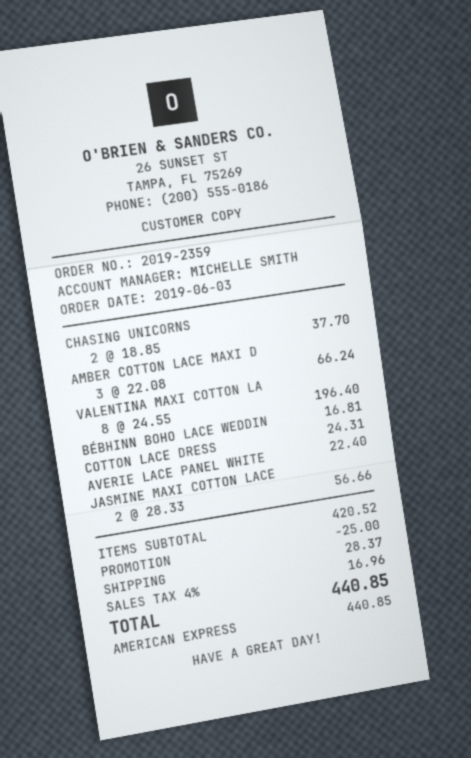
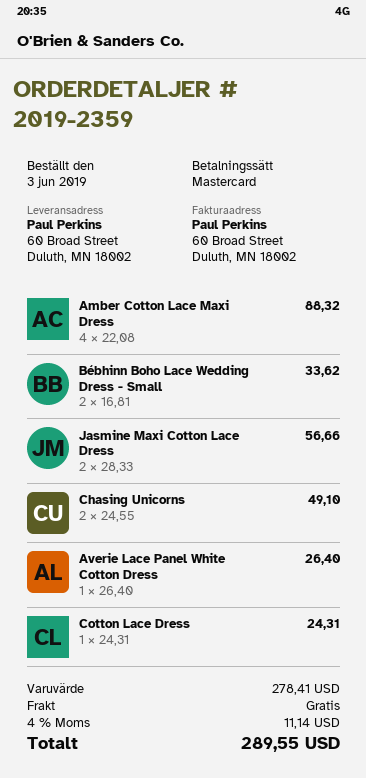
payment method: American Express -> Mastercard
CHASING UNICORNS: 2 x 18.85 = 37.70 -> 2 x 24.55 = 49.10
AMBER COTTON LACE MAXI D: 3 x 22.08 = 66.24 -> 4 x 22.08 = 88.32
VALENTINA MAXI COTTON LA: 8 x 24.55 = 196.40 -> none
BÉBHINN BOHO LACE WEDDIN: 1 x 16.81 = 16.81 -> 2 x 16.81 = 33.62
AVERIE LACE PANEL WHITE: 1 x 22.40 = 22.40 -> 1 x 26.40 = 26.40
subtotal: 420.52 -> 278.41
discount: 25.00 -> none
shipping: 28.37 -> 0.00
tax: 4% = 16.96 -> 4% = 11.14
total: 440.85 -> 289.55

